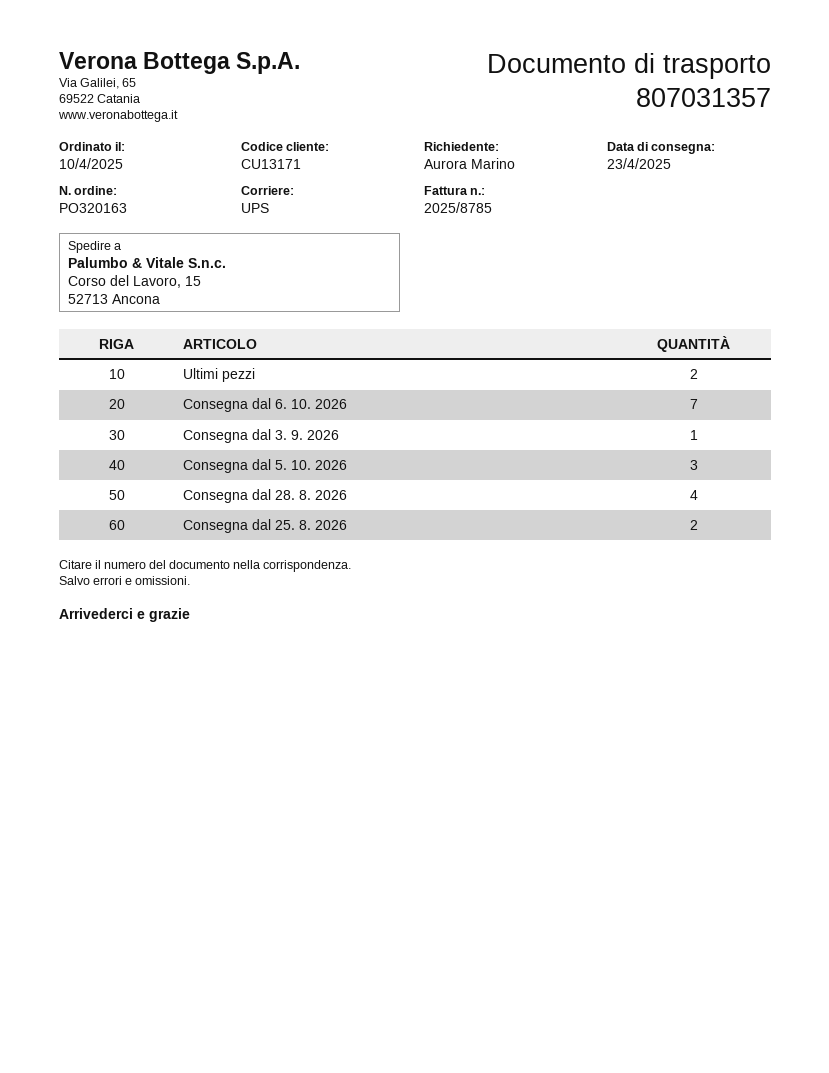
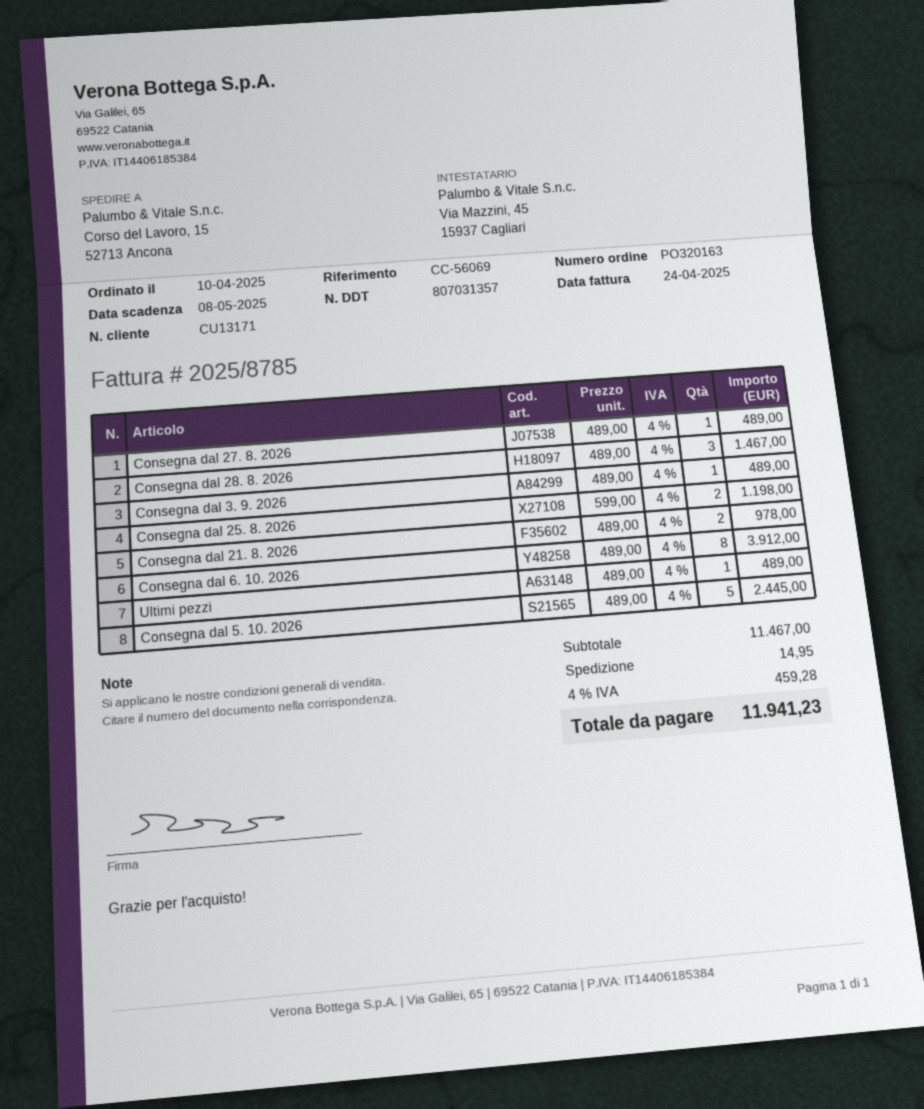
Ultimi pezzi: 2 -> 1
Consegna dal 6. 10. 2026: 7 -> 8
Consegna dal 5. 10. 2026: 3 -> 5
Consegna dal 28. 8. 2026: 4 -> 3
Consegna dal 27. 8. 2026: none -> 1
Consegna dal 21. 8. 2026: none -> 2

